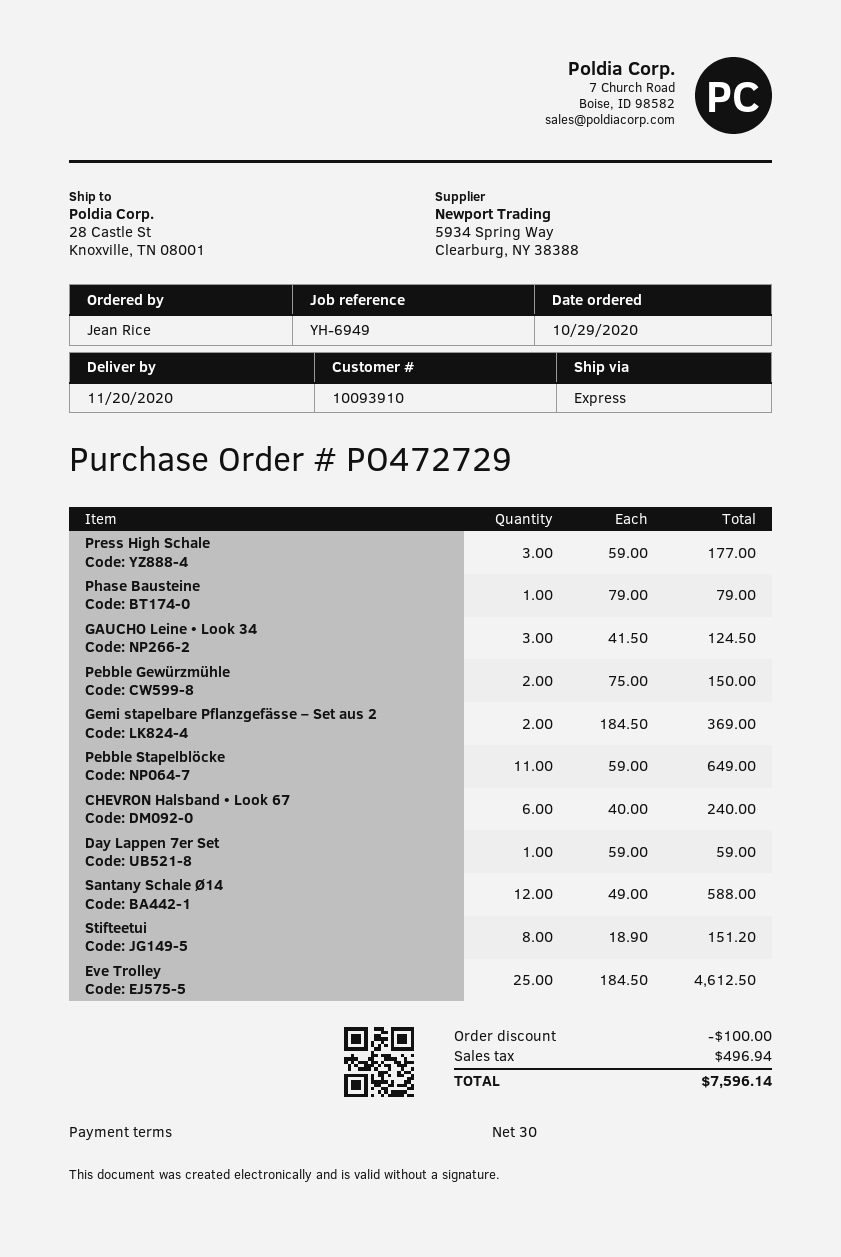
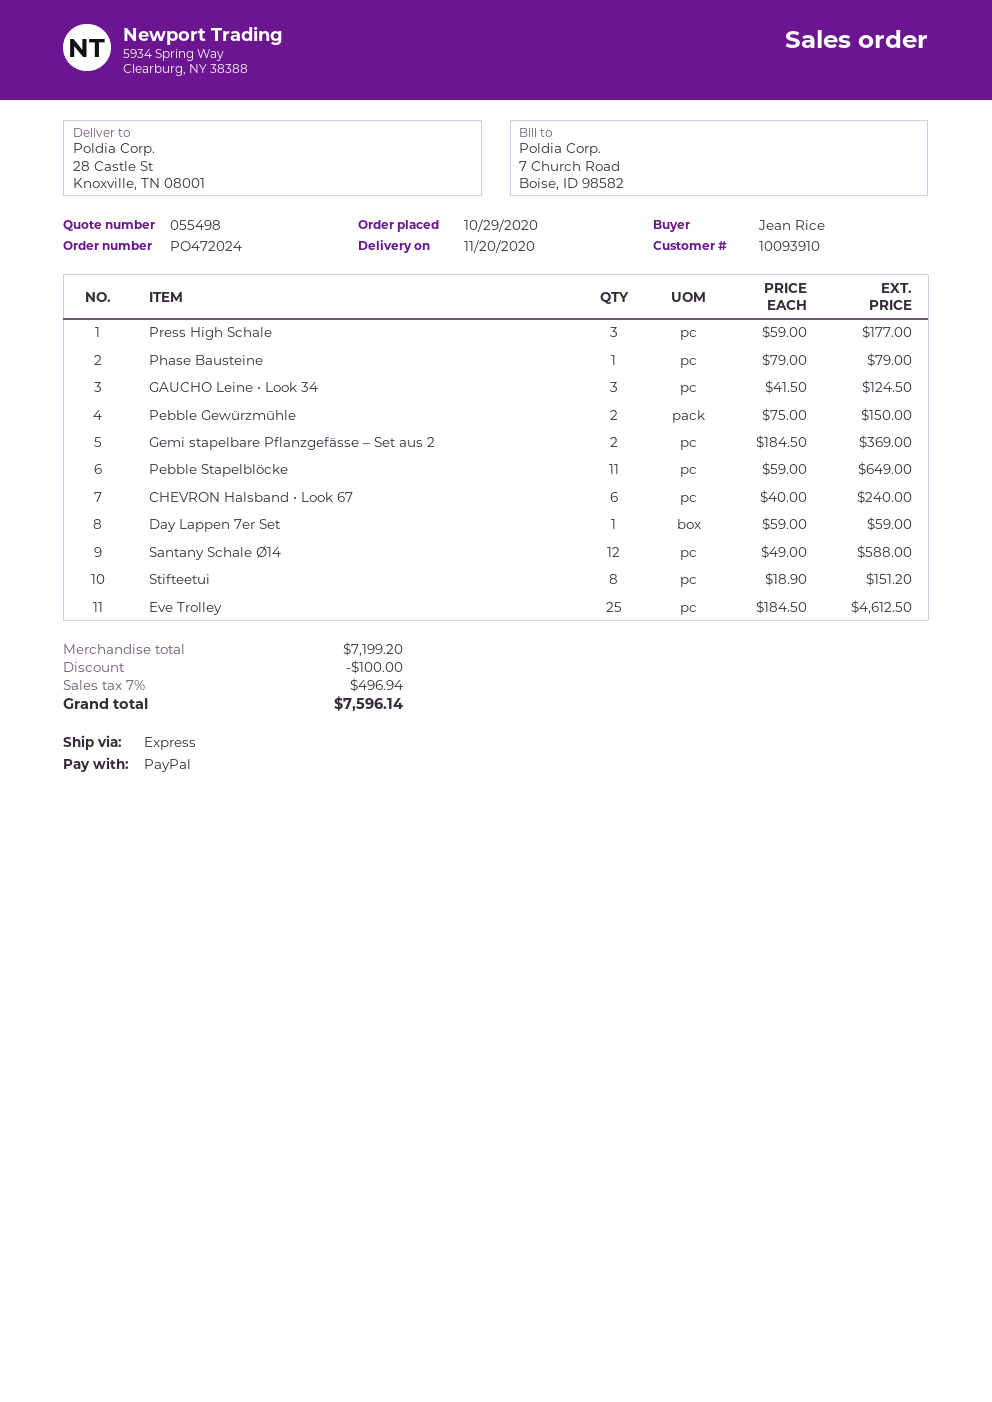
order number: PO472729 -> PO472024

